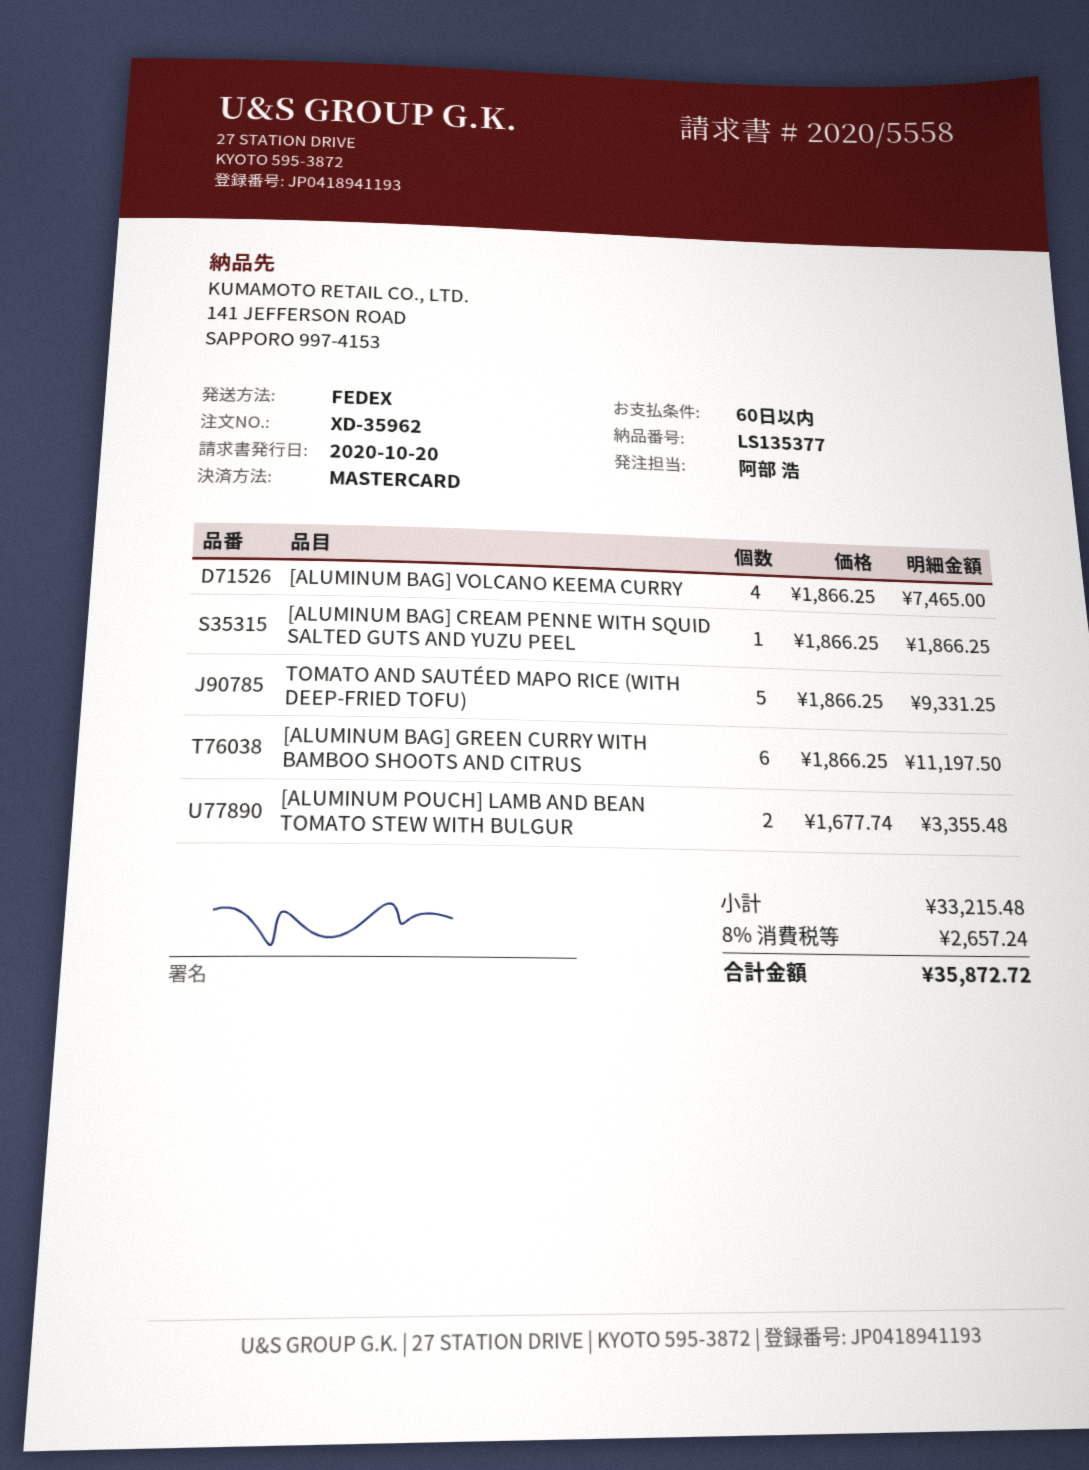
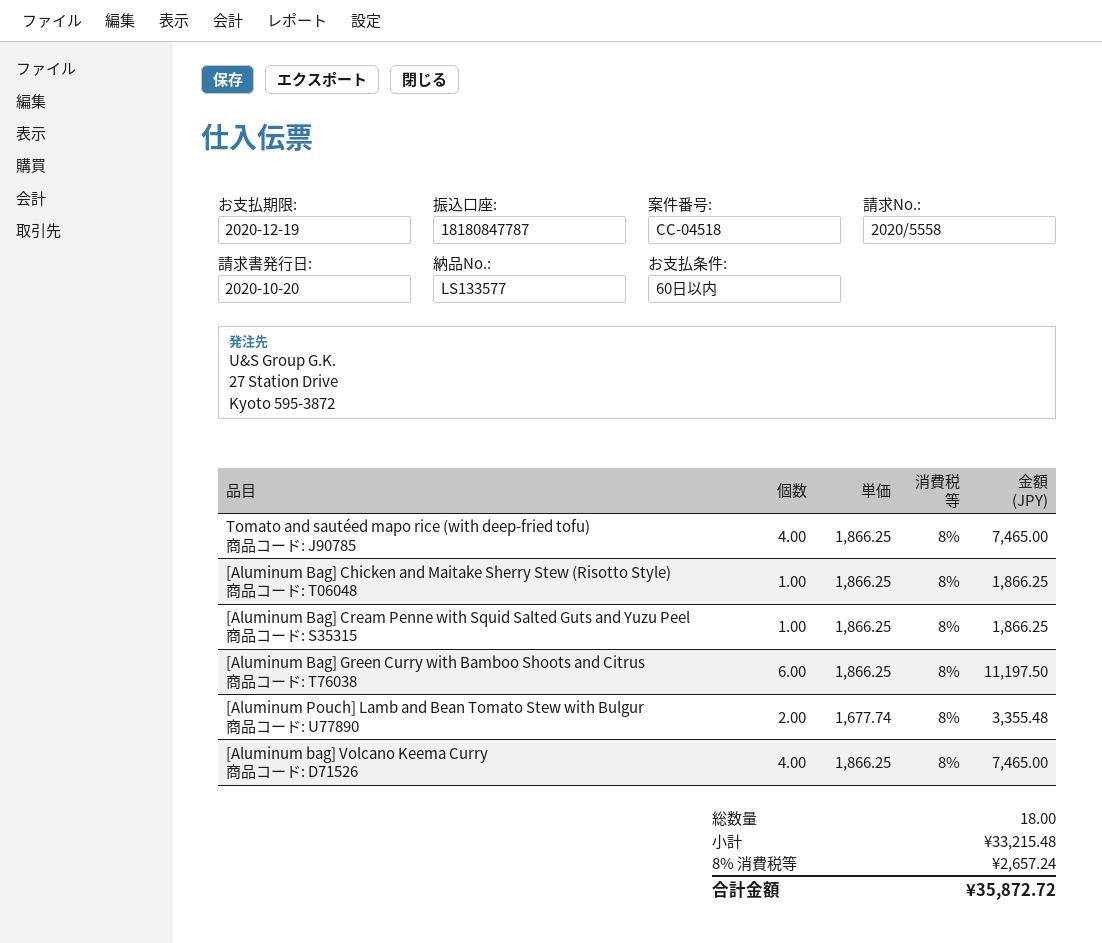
delivery note number: LS135377 -> LS133577
TOMATO AND SAUTÉED MAPO RICE (WITH DEEP-FRIED TOFU): 5 x 1866.25 = 9331.25 -> 4 x 1866.25 = 7465.00
[Aluminum Bag] Chicken and Maitake Sherry Stew (Risotto Style): none -> 1 x 1866.25 = 1866.25

